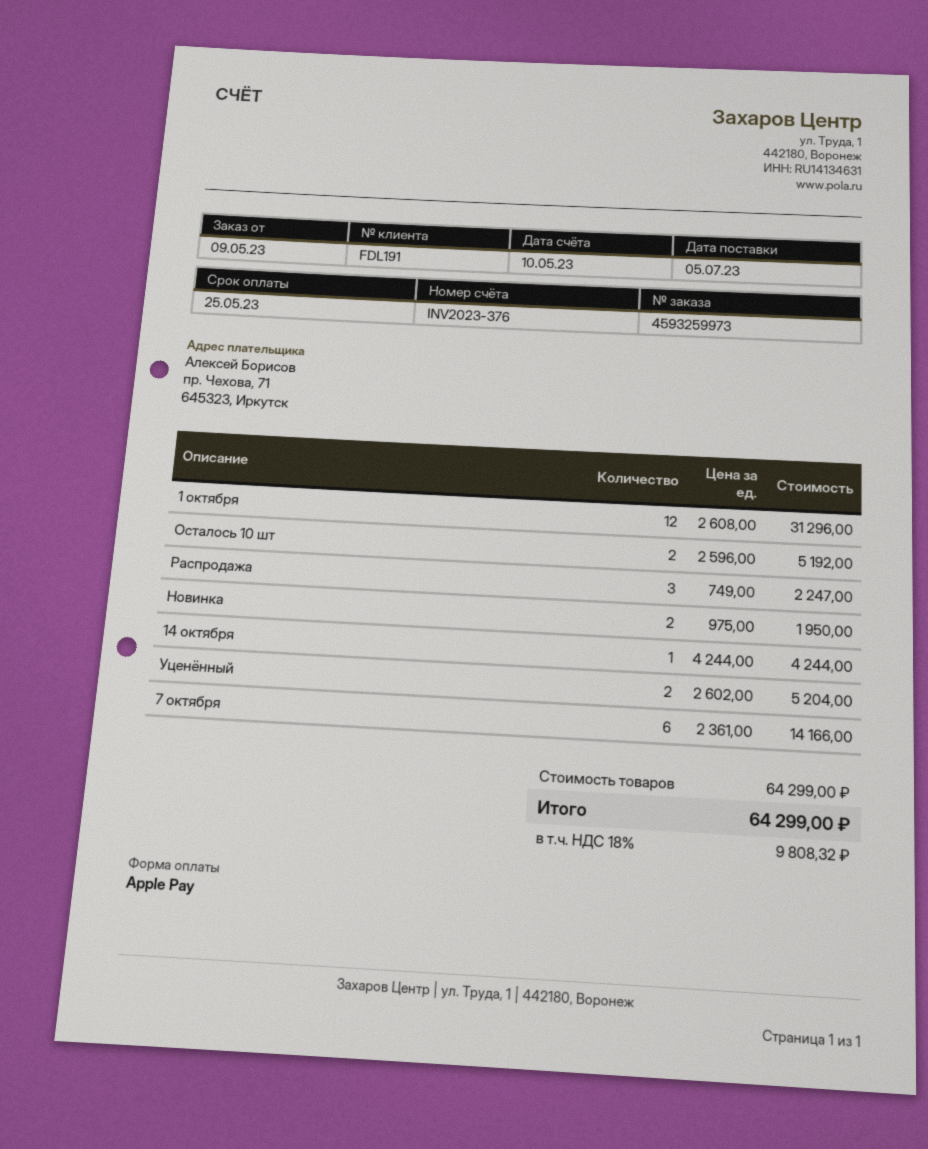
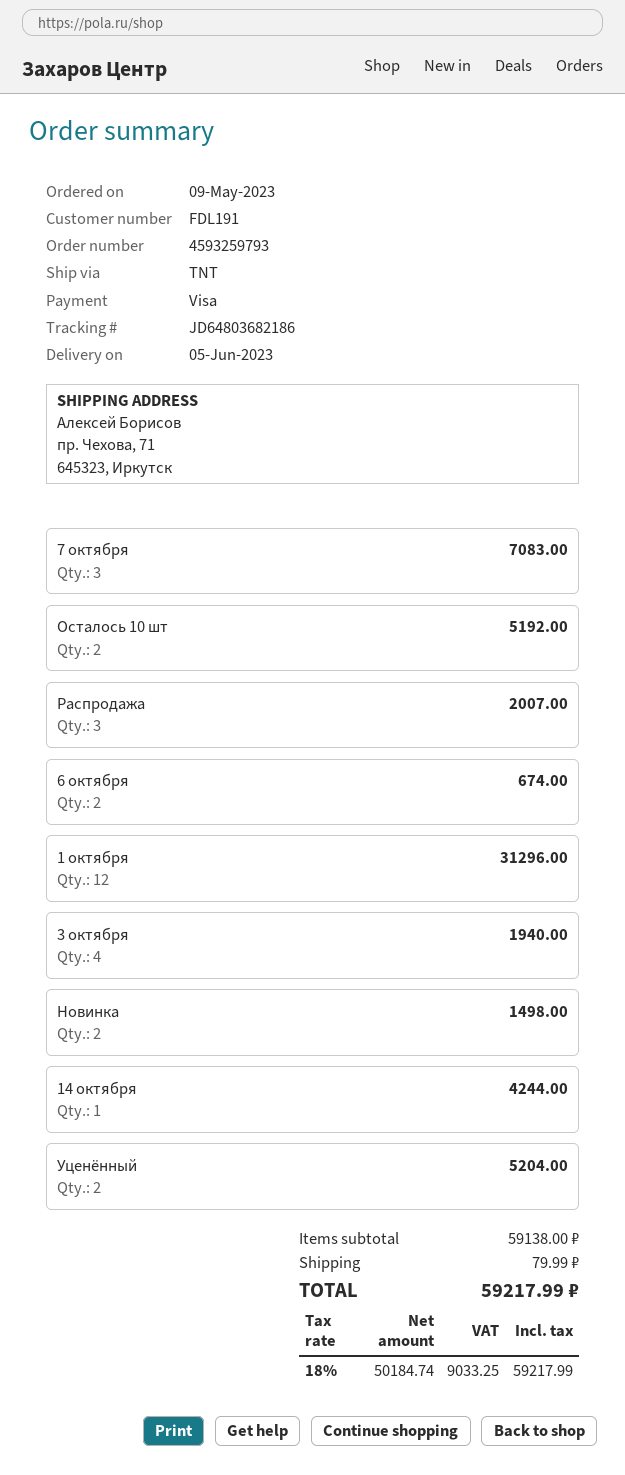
order number: 4593259973 -> 4593259793
delivery date: 2023-07-05 -> 2023-06-05
payment method: Apple Pay -> Visa
Распродажа: 3 for 2247.00 -> 3 for 2007.00
Новинка: 2 for 1950.00 -> 2 for 1498.00
7 октября: 6 for 14166.00 -> 3 for 7083.00
6 октября: none -> 2 for 674.00
3 октября: none -> 4 for 1940.00
subtotal: 64299.00 -> 59138.00
shipping: none -> 79.99
tax: 18% = 9808.32 -> 18% = 9033.25
total: 64299.00 -> 59217.99

